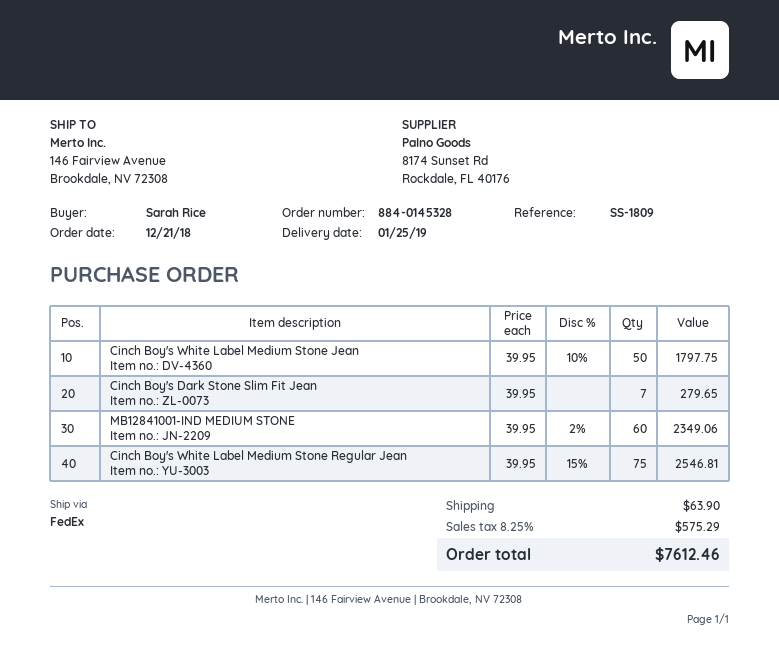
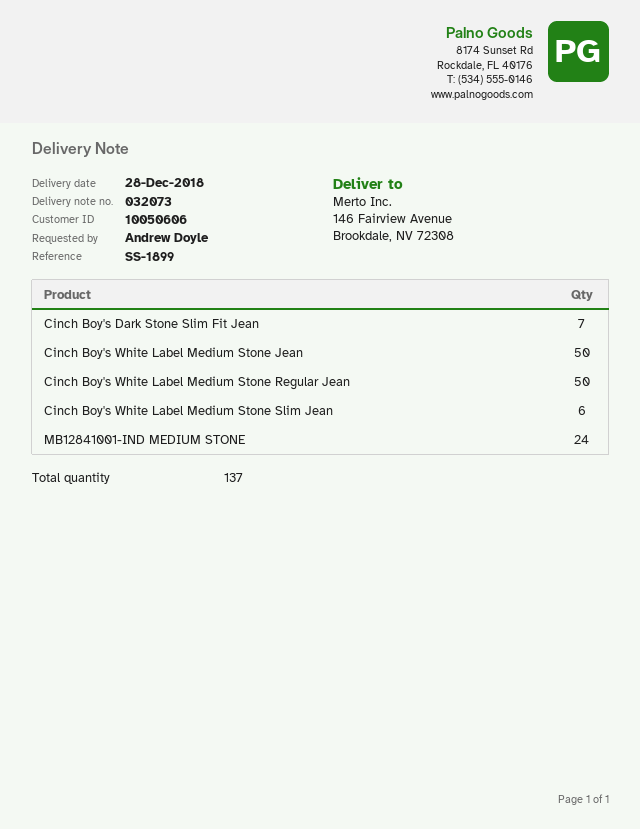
delivery date: 2019-01-25 -> 2018-12-28
reference: SS-1809 -> SS-1899
ordered by: Sarah Rice -> Andrew Doyle
MB12841001-IND MEDIUM STONE: 60 -> 24
Cinch Boy's White Label Medium Stone Regular Jean: 75 -> 50
Cinch Boy's White Label Medium Stone Slim Jean: none -> 6

